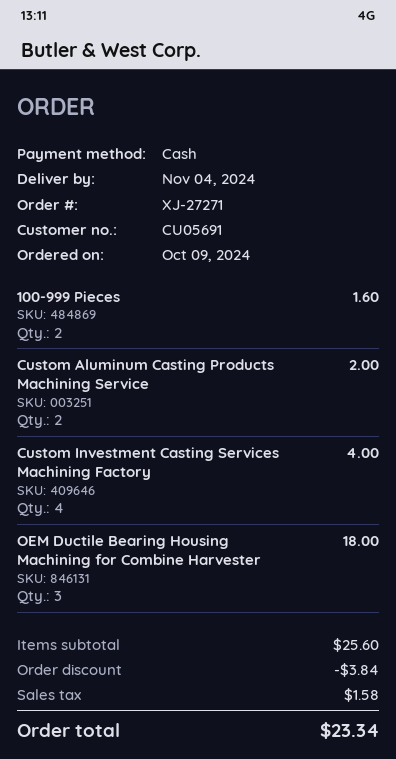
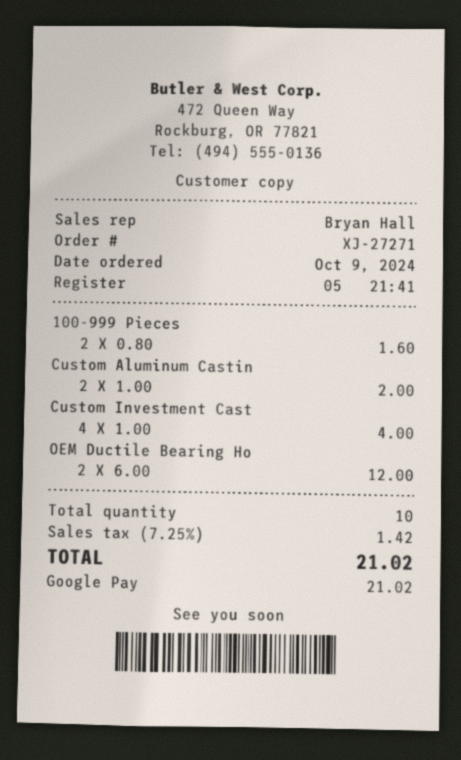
payment method: cash -> Google Pay
OEM Ductile Bearing Housing Machining for Combine Harvester: 3 for 18.00 -> 2 for 12.00
discount: 3.84 -> none
tax: 1.58 -> 1.42
total: 23.34 -> 21.02

